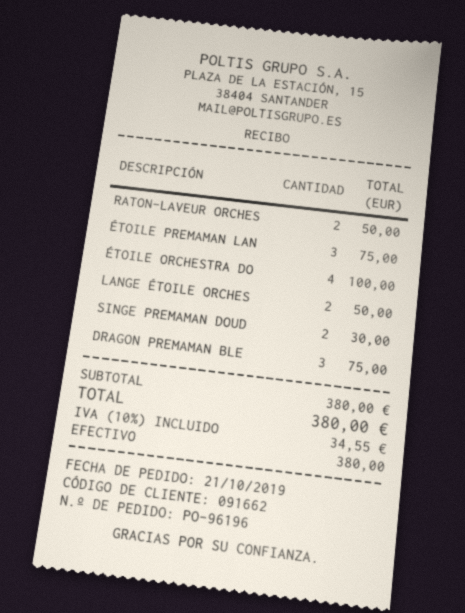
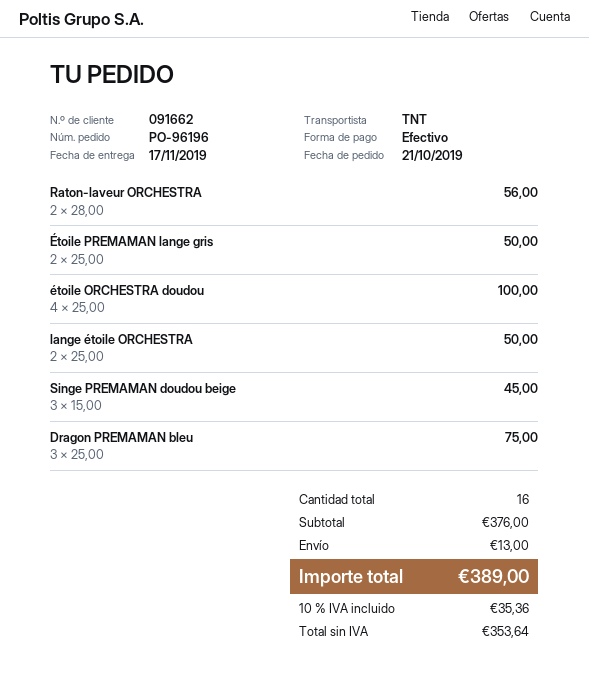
RATON-LAVEUR ORCHES: 2 for 50.00 -> 2 for 56.00
ÉTOILE PREMAMAN LAN: 3 for 75.00 -> 2 for 50.00
SINGE PREMAMAN DOUD: 2 for 30.00 -> 3 for 45.00
subtotal: 380.00 -> 376.00
shipping: none -> 13.00
tax: 10% = 34.55 -> 10% = 35.36
total: 380.00 -> 389.00

